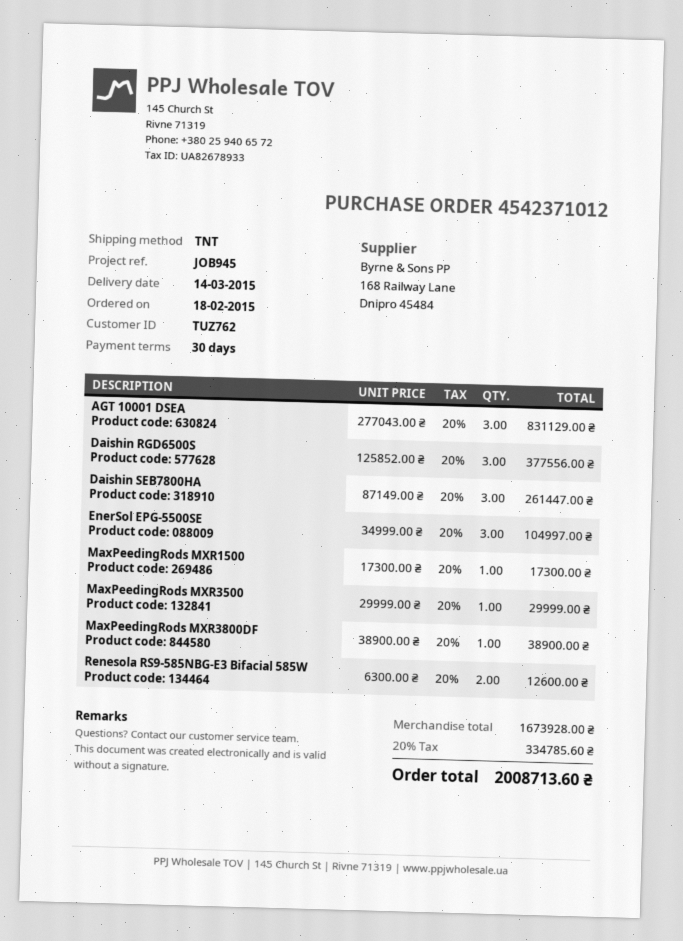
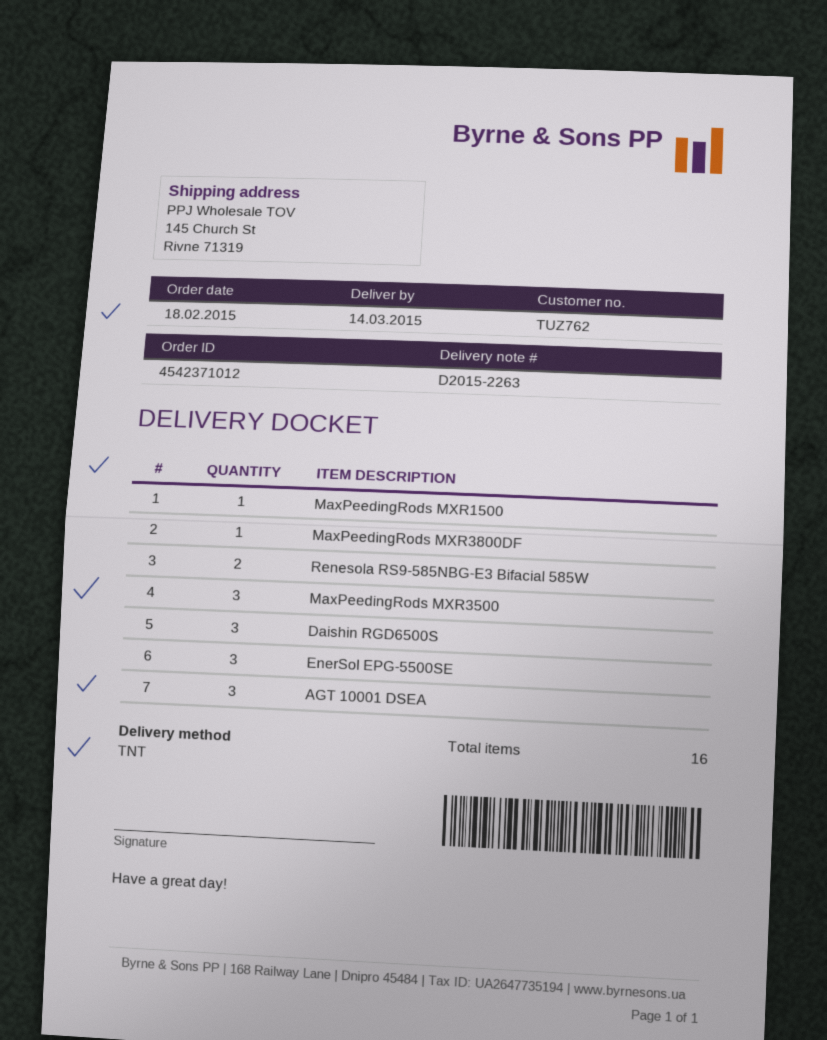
Daishin SEB7800HA: 3 -> none
MaxPeedingRods MXR3500: 1 -> 3

